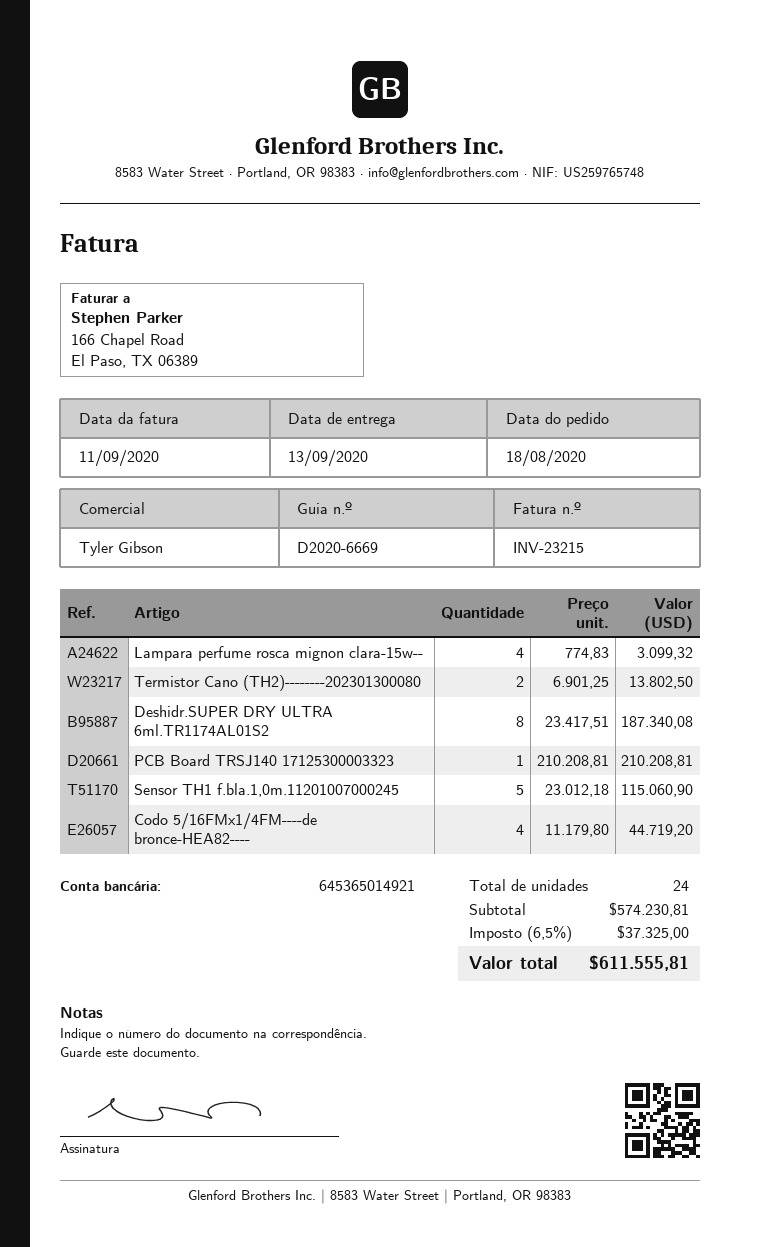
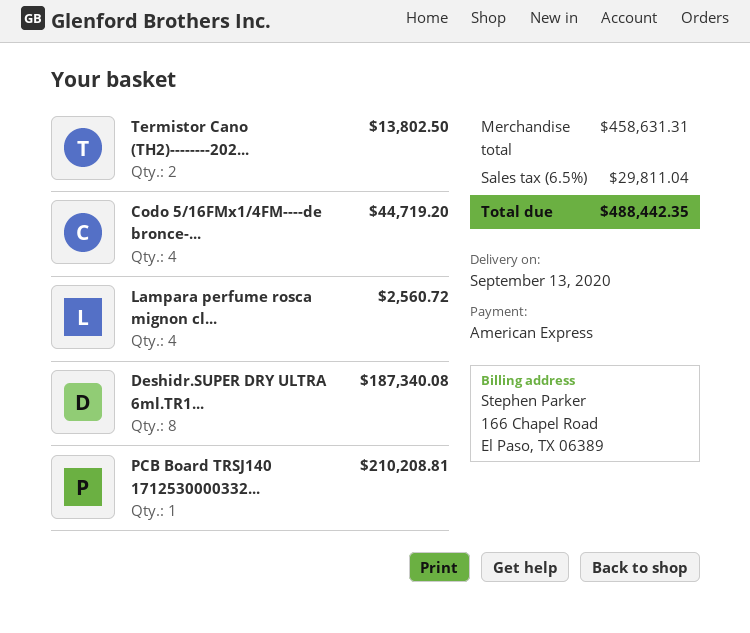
Lampara perfume rosca mignon clara-15w--: 4 for 3099.32 -> 4 for 2560.72
Sensor TH1 f.bla.1,0m.11201007000245: 5 for 115060.90 -> none
subtotal: 574230.81 -> 458631.31
tax: 6.5% = 37325.00 -> 6.5% = 29811.04
total: 611555.81 -> 488442.35

